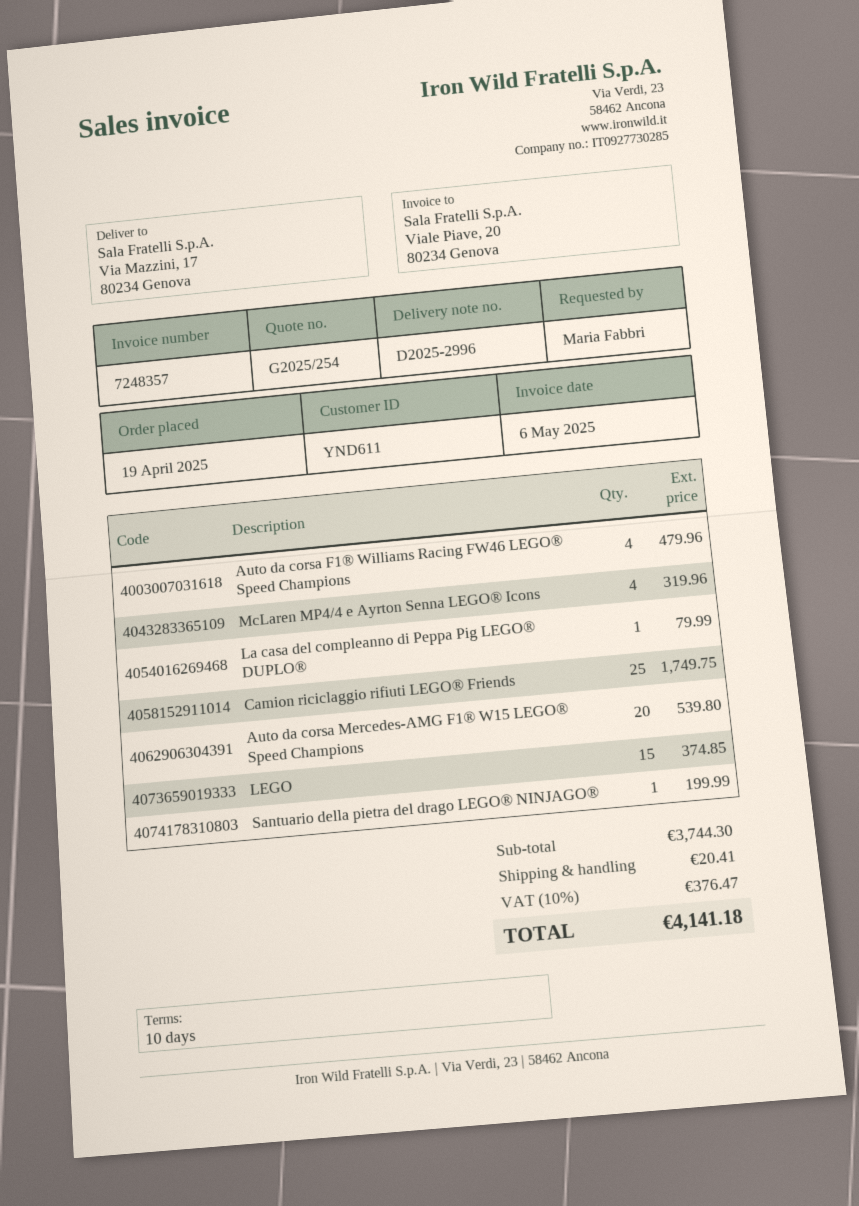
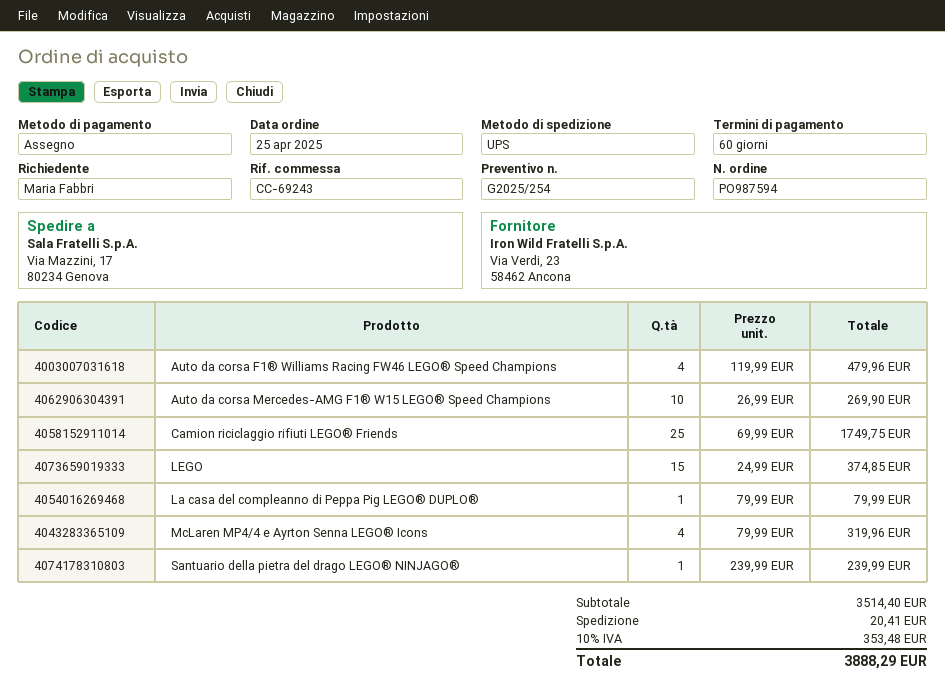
order date: 2025-04-19 -> 2025-04-25
payment terms: 10 days -> 60 days
Auto da corsa Mercedes-AMG F1® W15 LEGO® Speed Champions: 20 for 539.80 -> 10 for 269.90
Santuario della pietra del drago LEGO® NINJAGO®: 1 for 199.99 -> 1 for 239.99
subtotal: 3744.30 -> 3514.40
tax: 10% = 376.47 -> 10% = 353.48
total: 4141.18 -> 3888.29

